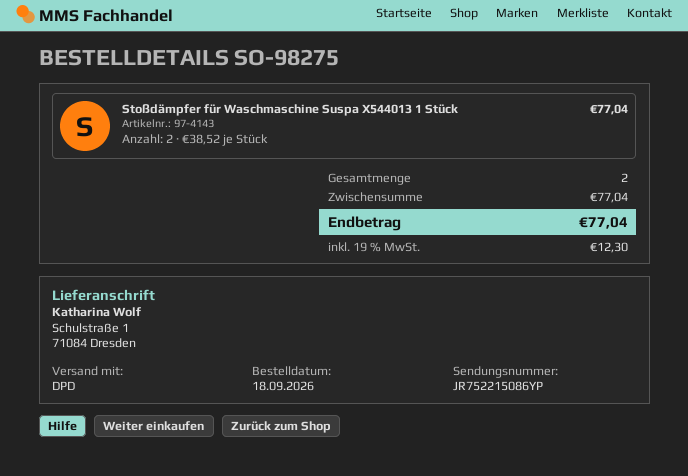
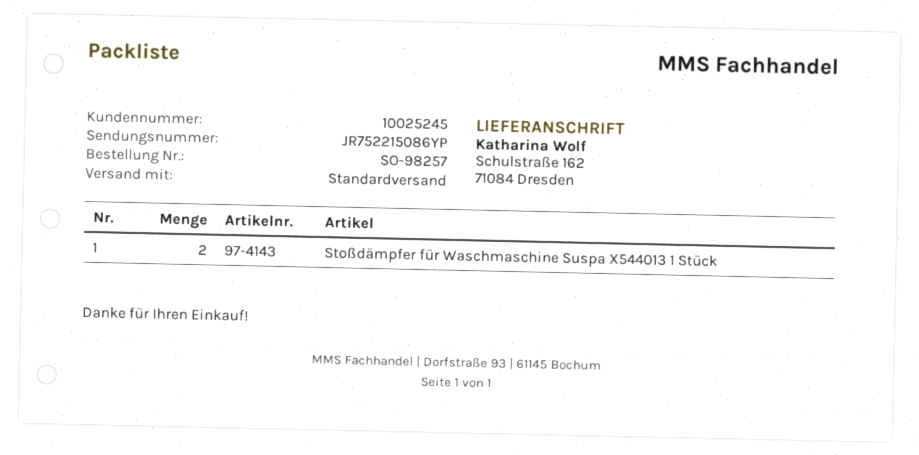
order number: SO-98275 -> SO-98257
shipping method: DPD -> standard
ship to: Schulstraße 1, 71084 Dresden -> Schulstraße 162, 71084 Dresden

